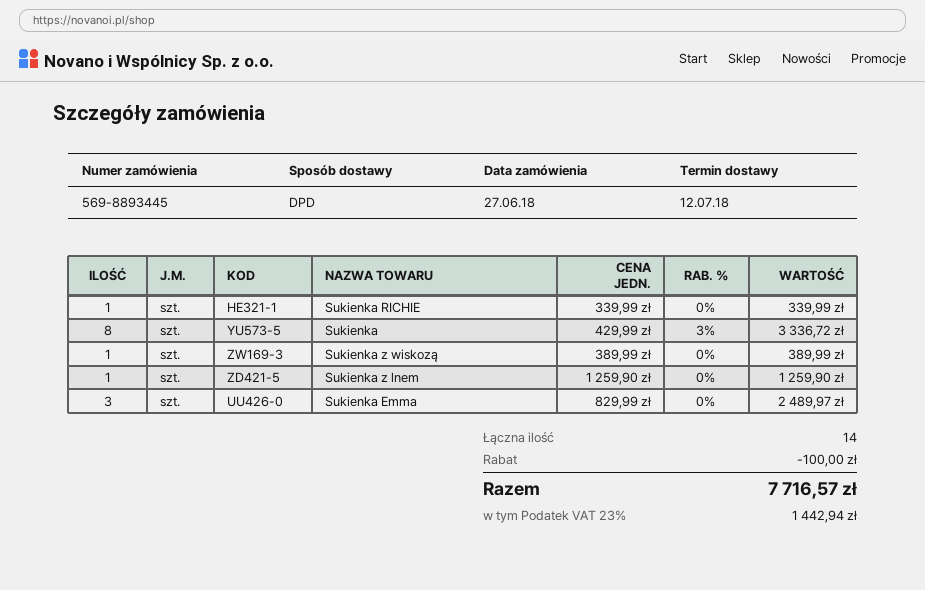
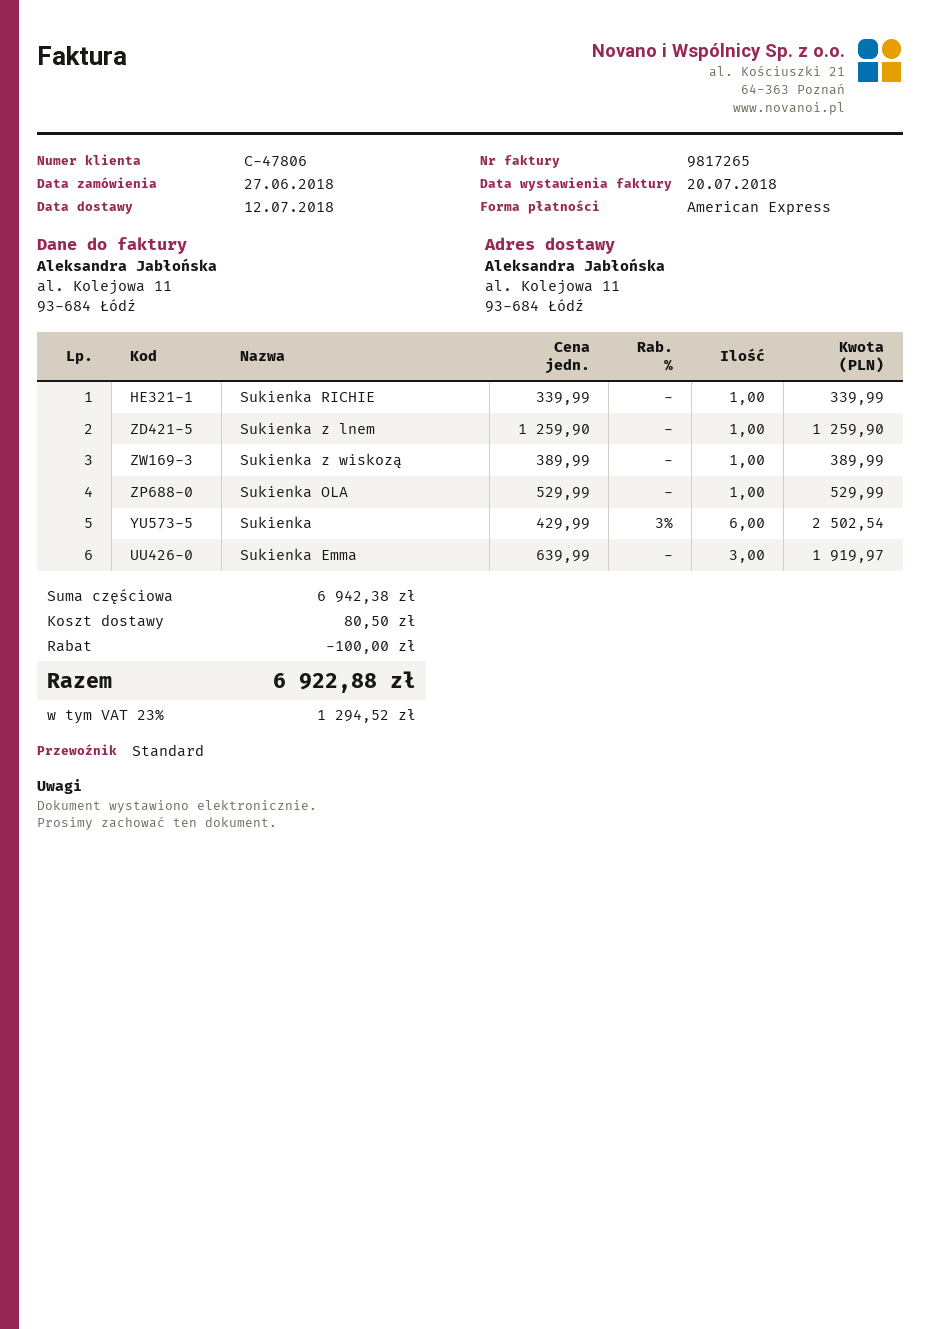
shipping method: DPD -> standard
Sukienka: 8 x 429.99 - 3% = 3336.72 -> 6 x 429.99 - 3% = 2502.54
Sukienka Emma: 3 x 829.99 = 2489.97 -> 3 x 639.99 = 1919.97
Sukienka OLA: none -> 1 x 529.99 = 529.99
shipping: none -> 80.50
tax: 23% = 1442.94 -> 23% = 1294.52
total: 7716.57 -> 6922.88

